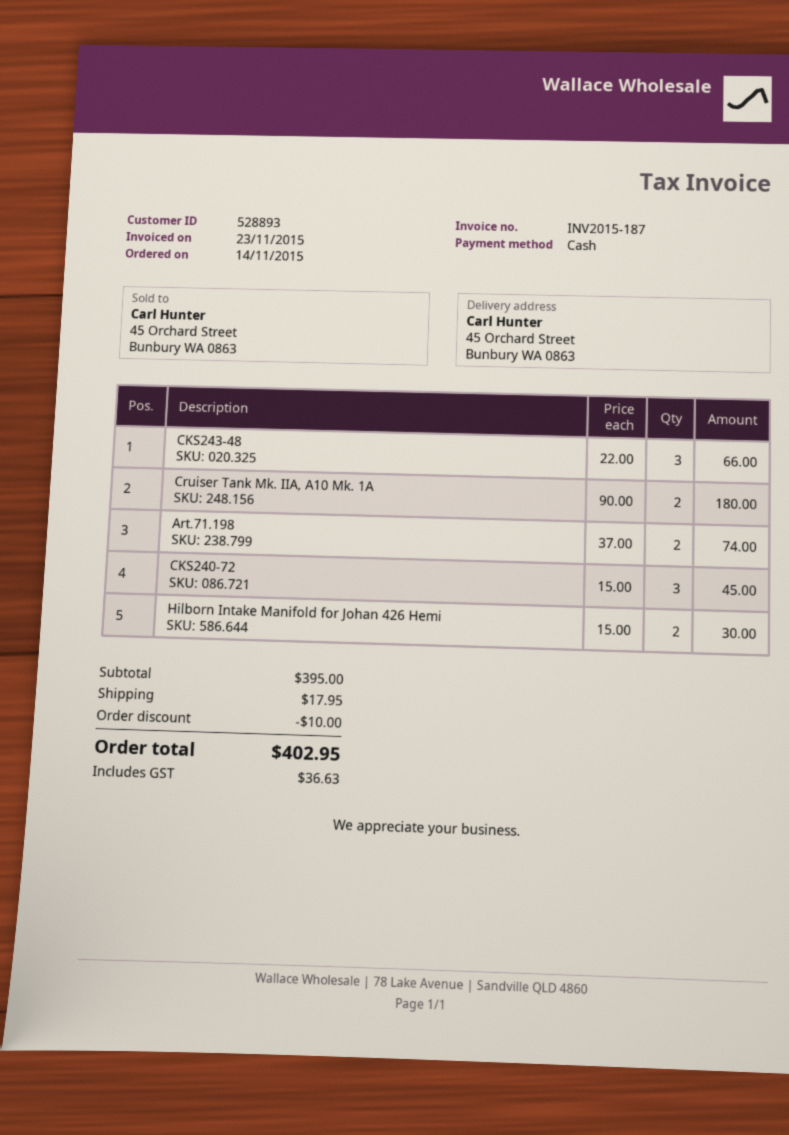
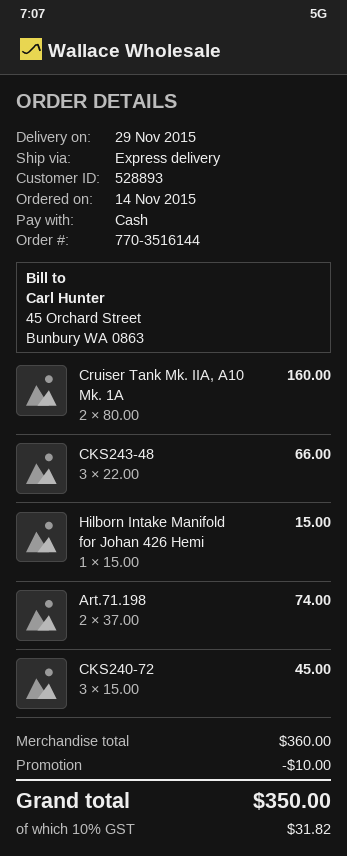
Cruiser Tank Mk. IIA, A10 Mk. 1A: 2 x 90.00 = 180.00 -> 2 x 80.00 = 160.00
Hilborn Intake Manifold for Johan 426 Hemi: 2 x 15.00 = 30.00 -> 1 x 15.00 = 15.00
subtotal: 395.00 -> 360.00
shipping: 17.95 -> none
tax: 36.63 -> 31.82
total: 402.95 -> 350.00

